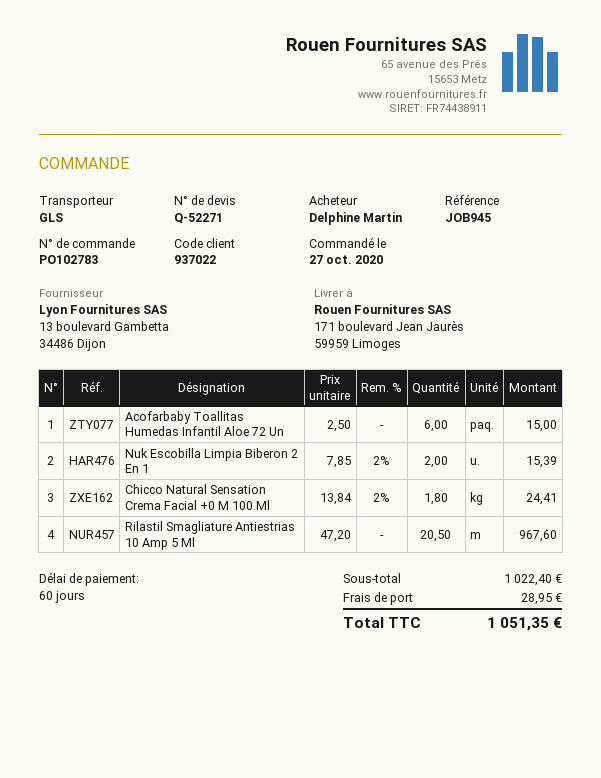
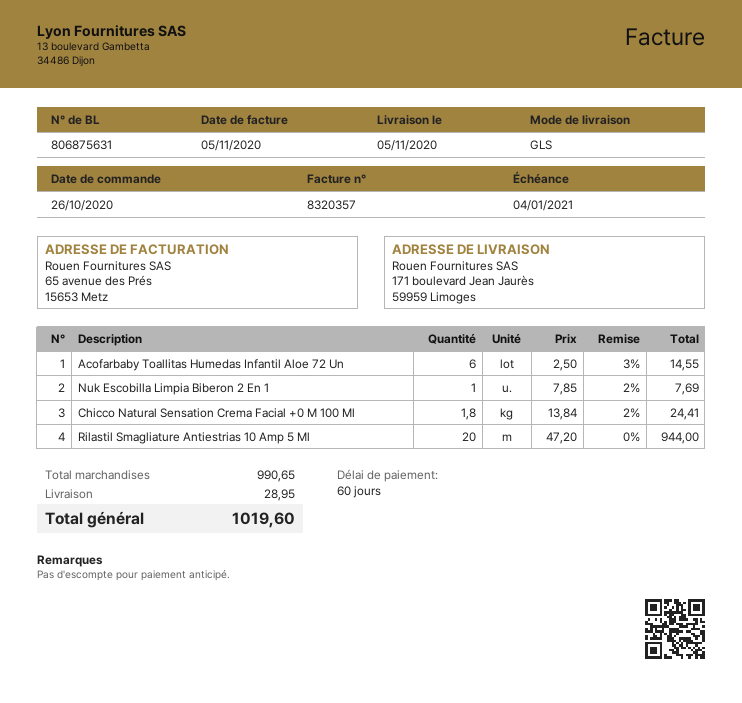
order date: 2020-10-27 -> 2020-10-26
Acofarbaby Toallitas Humedas Infantil Aloe 72 Un: 6 x 2.50 = 15.00 -> 6 x 2.50 - 3% = 14.55
Nuk Escobilla Limpia Biberon 2 En 1: 2 x 7.85 - 2% = 15.39 -> 1 x 7.85 - 2% = 7.69
Rilastil Smagliature Antiestrias 10 Amp 5 Ml: 20.5 x 47.20 = 967.60 -> 20 x 47.20 = 944.00
subtotal: 1022.40 -> 990.65
total: 1051.35 -> 1019.60

